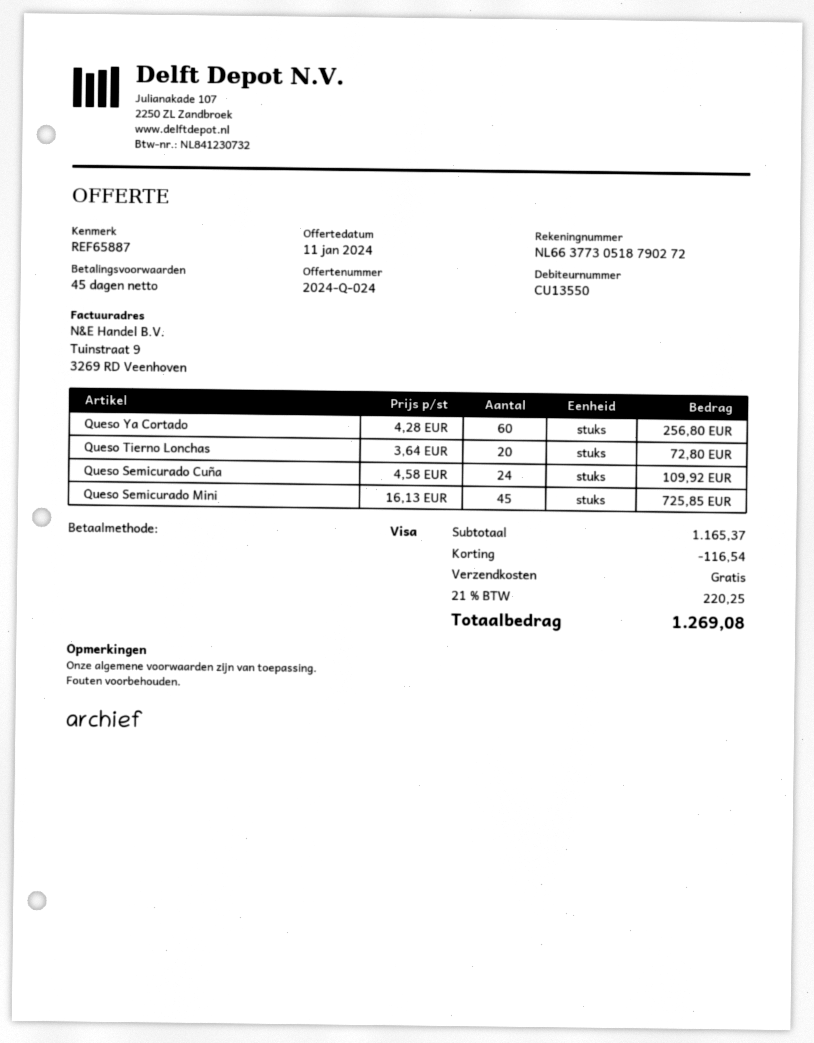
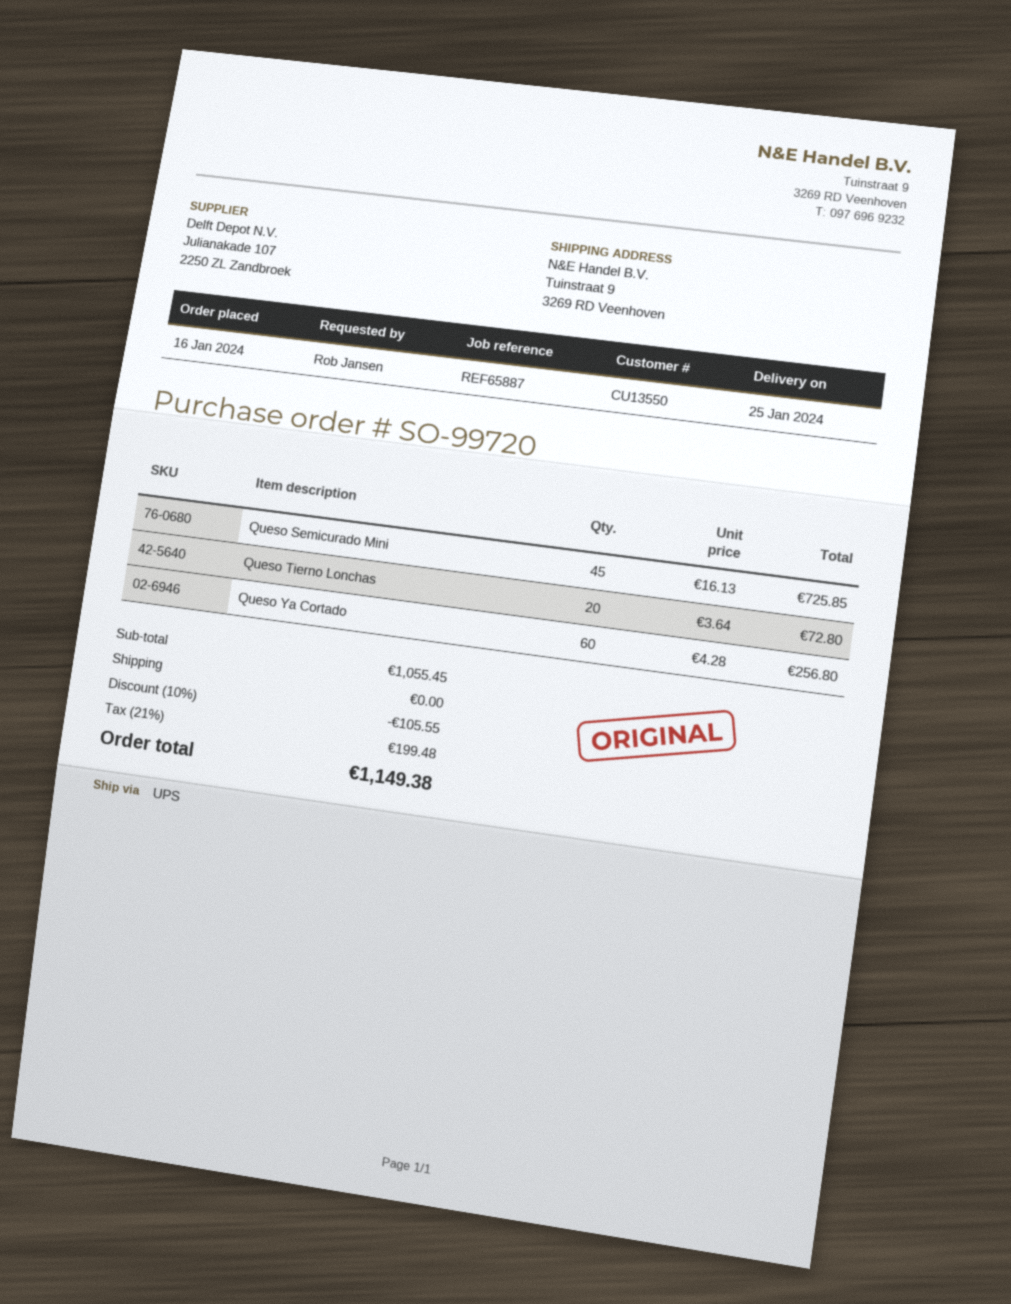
Queso Semicurado Cuña: 24 x 4.58 = 109.92 -> none
subtotal: 1165.37 -> 1055.45
discount: 116.54 -> 105.55
tax: 21% = 220.25 -> 21% = 199.48
total: 1269.08 -> 1149.38

